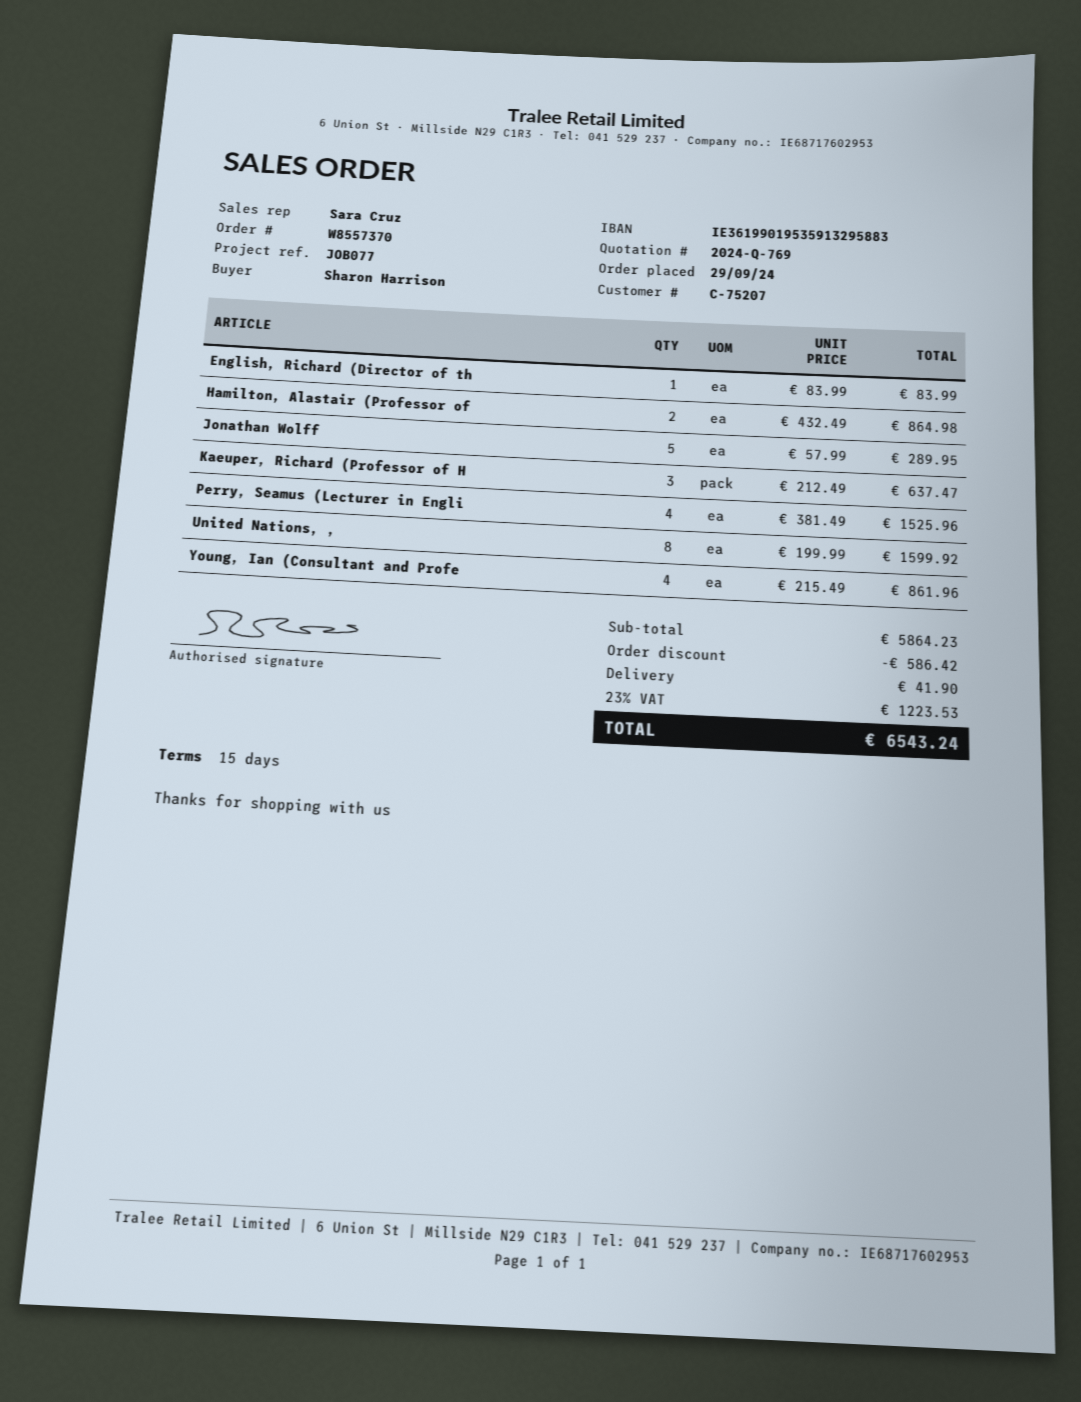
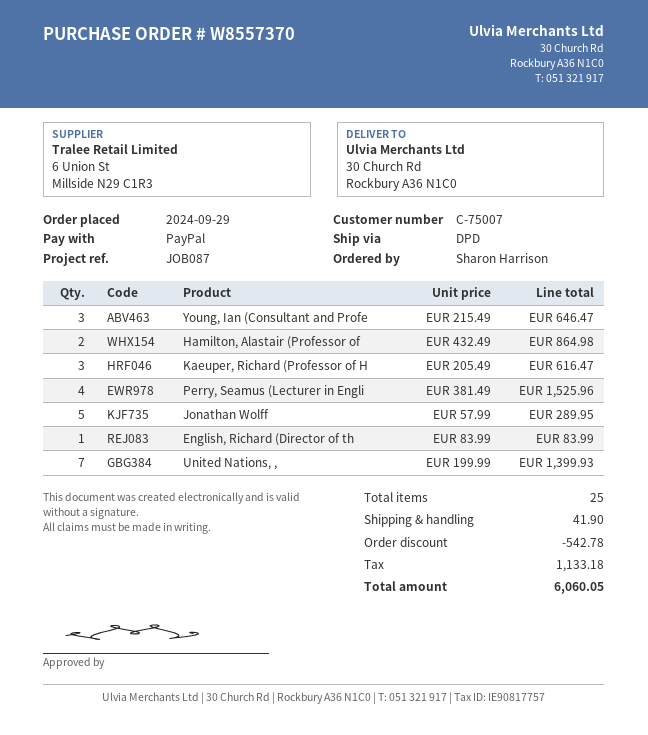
customer number: C-75207 -> C-75007
reference: JOB077 -> JOB087
Kaeuper, Richard (Professor of H: 3 x 212.49 = 637.47 -> 3 x 205.49 = 616.47
United Nations, ,: 8 x 199.99 = 1599.92 -> 7 x 199.99 = 1399.93
Young, Ian (Consultant and Profe: 4 x 215.49 = 861.96 -> 3 x 215.49 = 646.47
discount: 586.42 -> 542.78
tax: 1223.53 -> 1133.18
total: 6543.24 -> 6060.05

